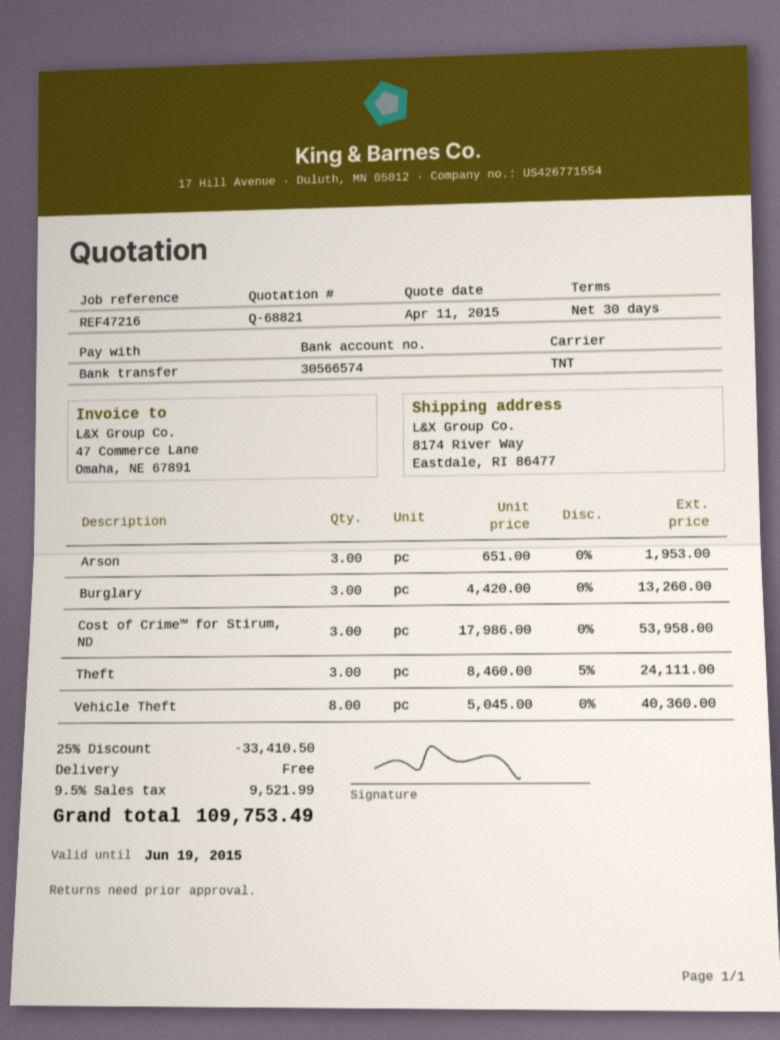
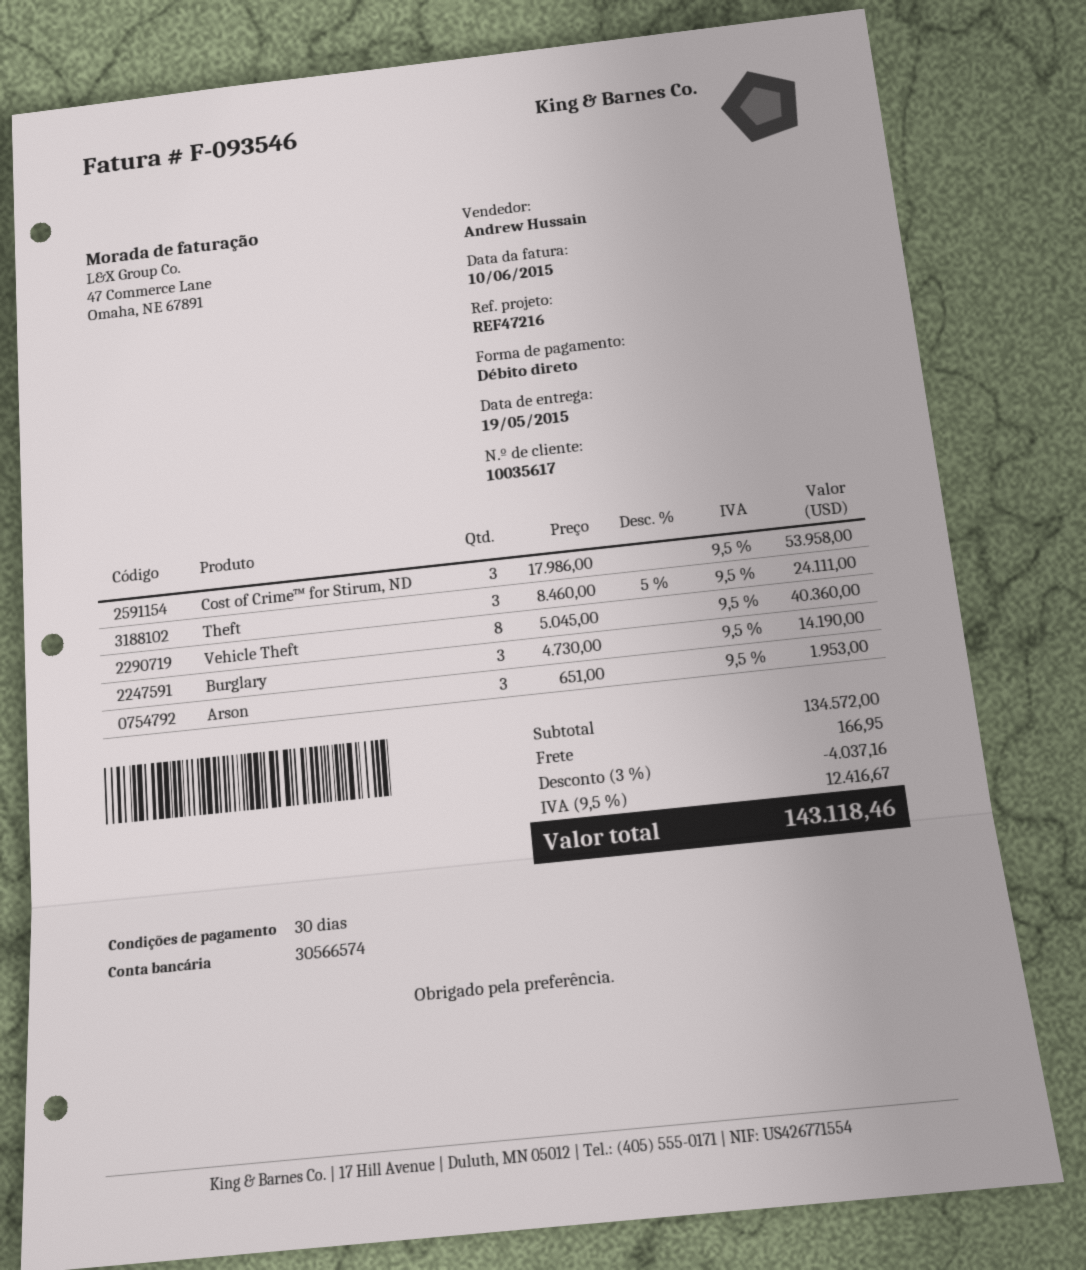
payment method: bank transfer -> direct debit
Burglary: 3 x 4420.00 = 13260.00 -> 3 x 4730.00 = 14190.00
discount: 25% = 33410.50 -> 3% = 4037.16
shipping: 0.00 -> 166.95
tax: 9.5% = 9521.99 -> 9.5% = 12416.67
total: 109753.49 -> 143118.46

